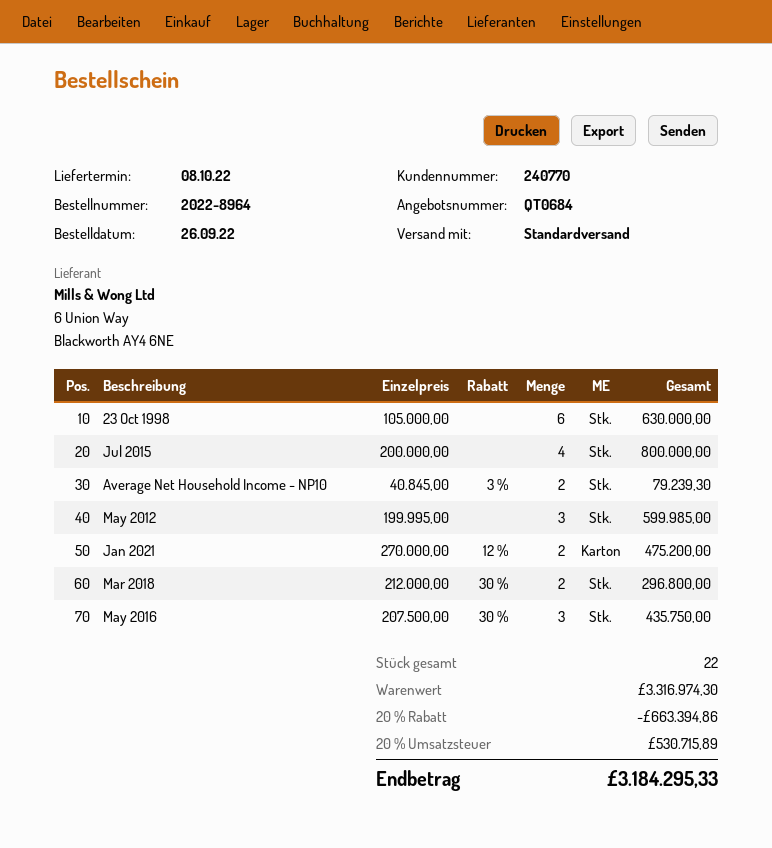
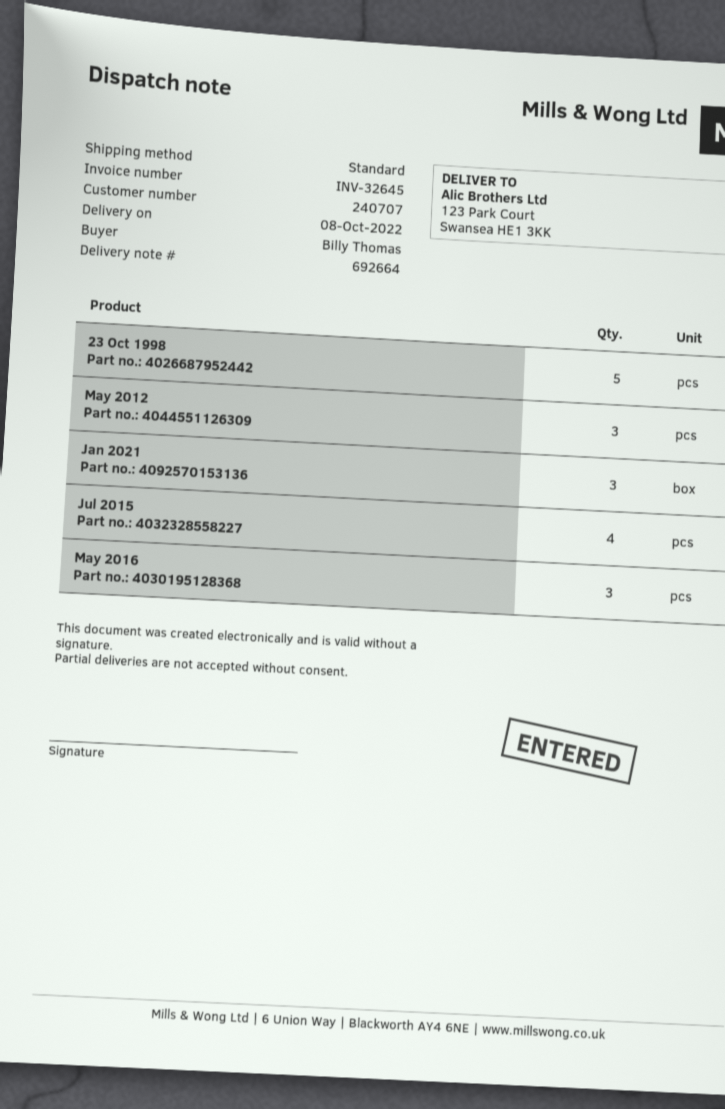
customer number: 240770 -> 240707
23 Oct 1998: 6 -> 5
Average Net Household Income - NP10: 2 -> none
Jan 2021: 2 -> 3
Mar 2018: 2 -> none

